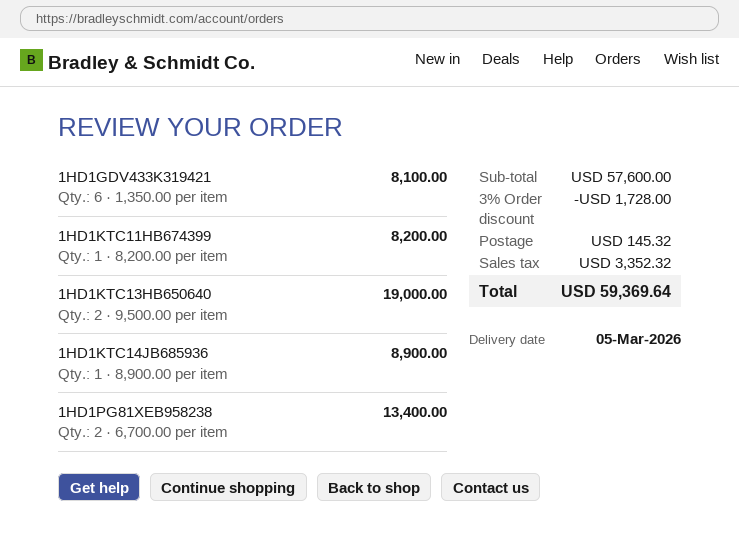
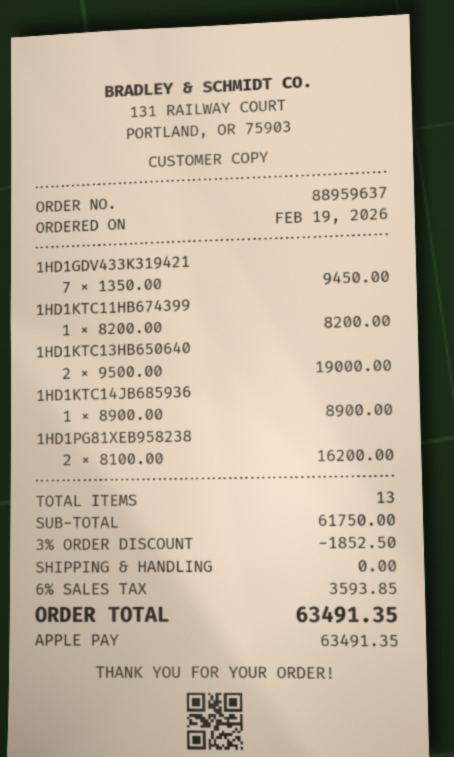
1HD1GDV433K319421: 6 x 1350.00 = 8100.00 -> 7 x 1350.00 = 9450.00
1HD1PG81XEB958238: 2 x 6700.00 = 13400.00 -> 2 x 8100.00 = 16200.00
subtotal: 57600.00 -> 61750.00
discount: 3% = 1728.00 -> 3% = 1852.50
shipping: 145.32 -> 0.00
tax: 3352.32 -> 3593.85
total: 59369.64 -> 63491.35

